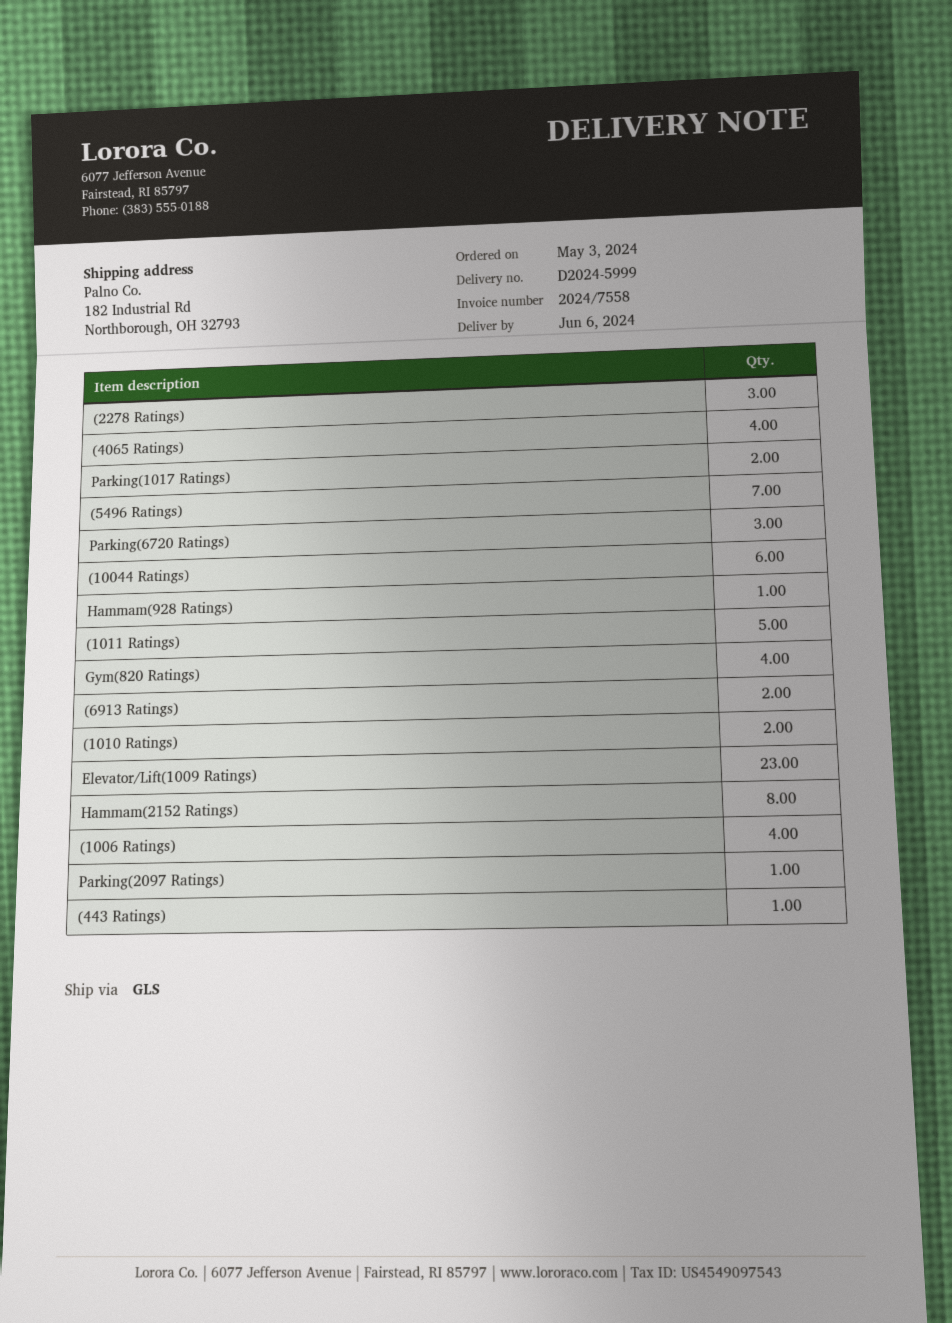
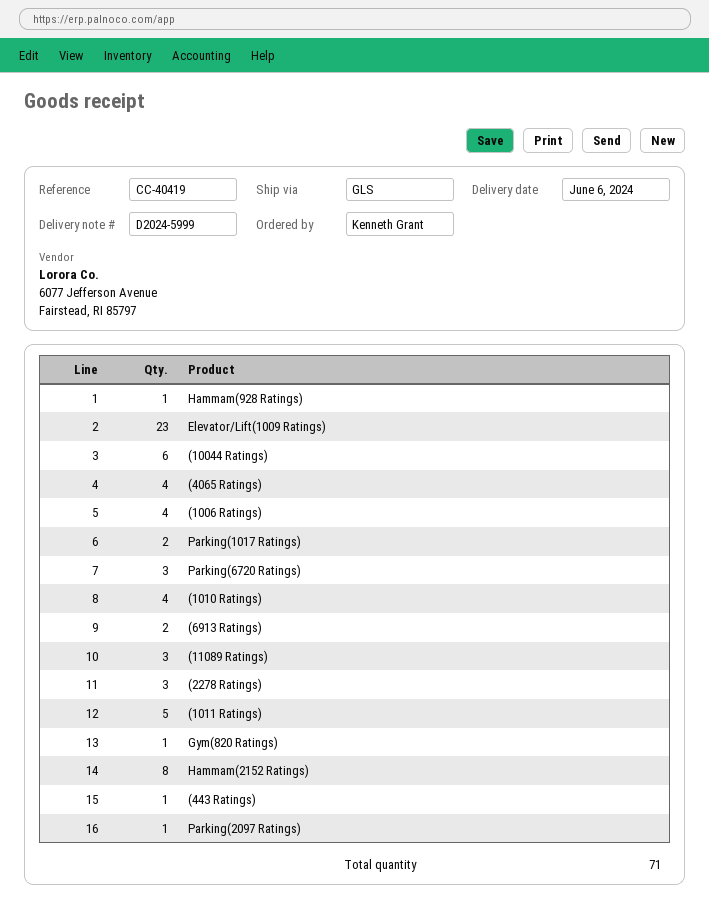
(5496 Ratings): 7 -> none
Gym(820 Ratings): 4 -> 1
(1010 Ratings): 2 -> 4
(11089 Ratings): none -> 3

